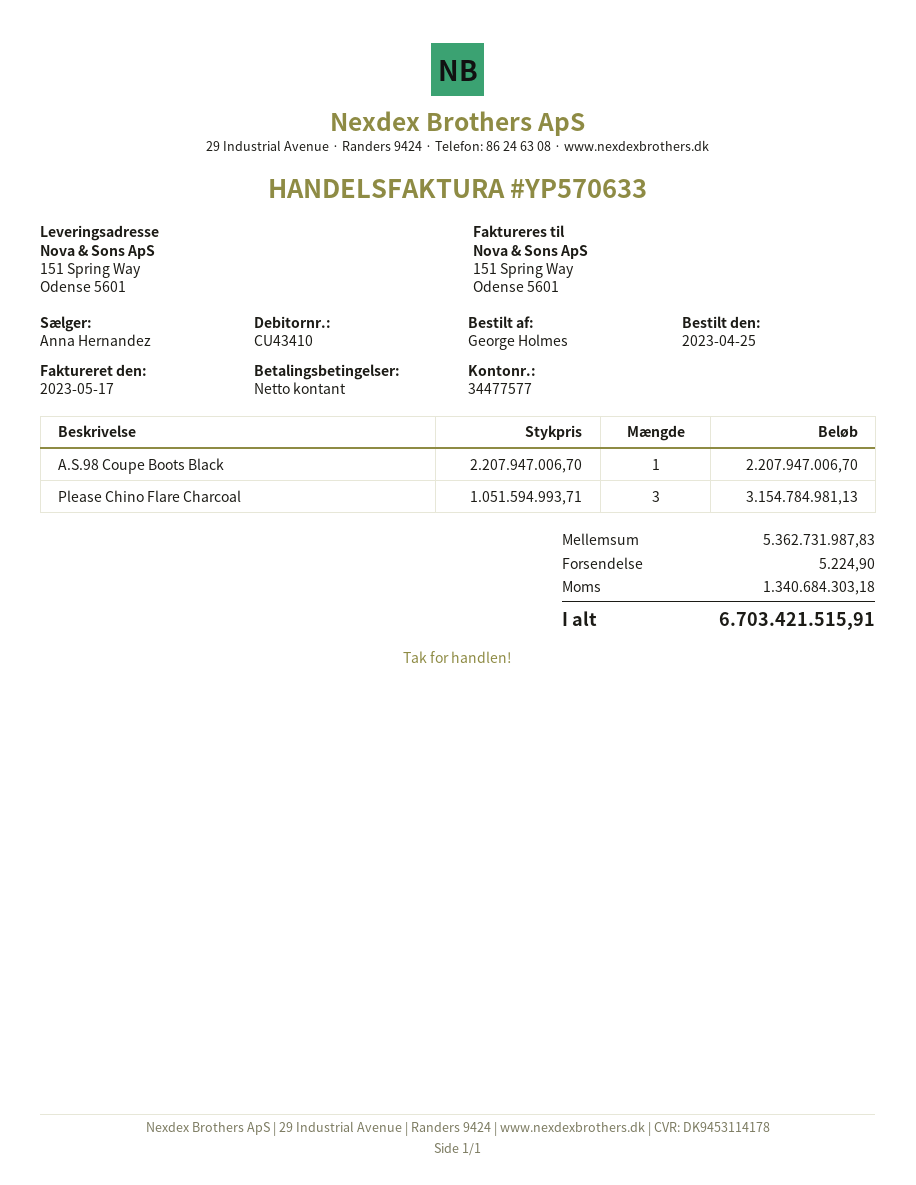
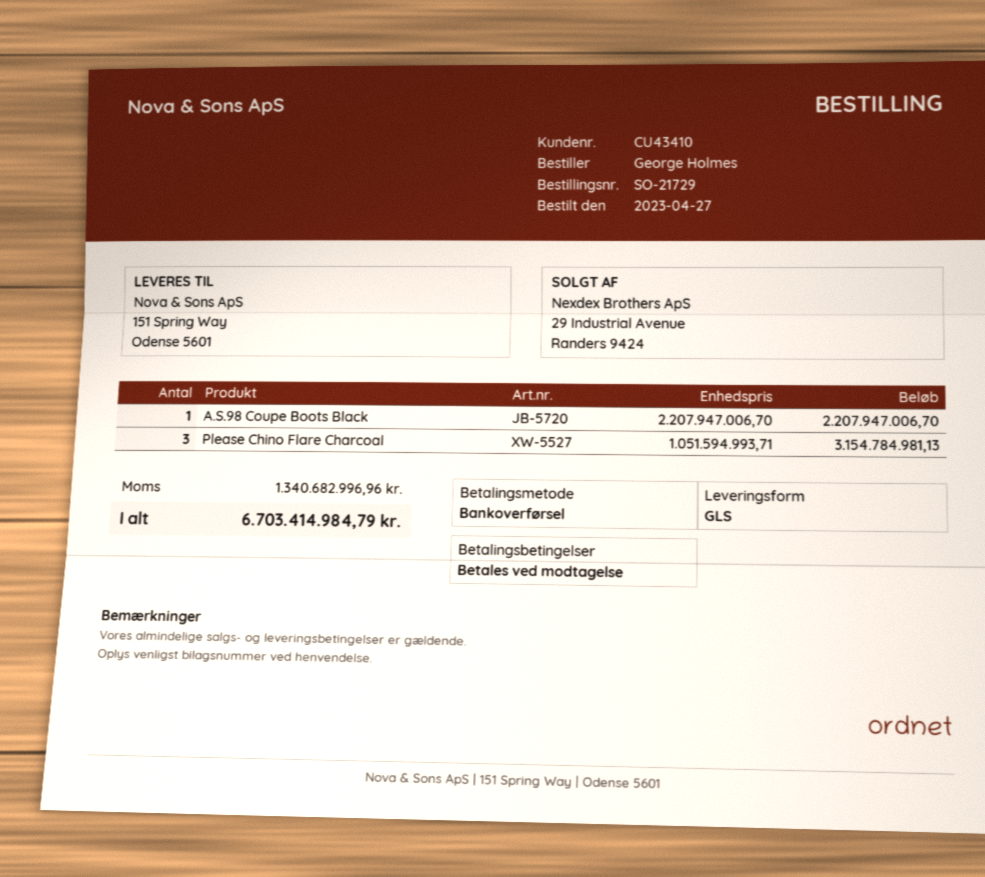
order date: 2023-04-25 -> 2023-04-27
shipping: 5224.90 -> none
tax: 1340684303.18 -> 1340682996.96
total: 6703421515.91 -> 6703414984.79

